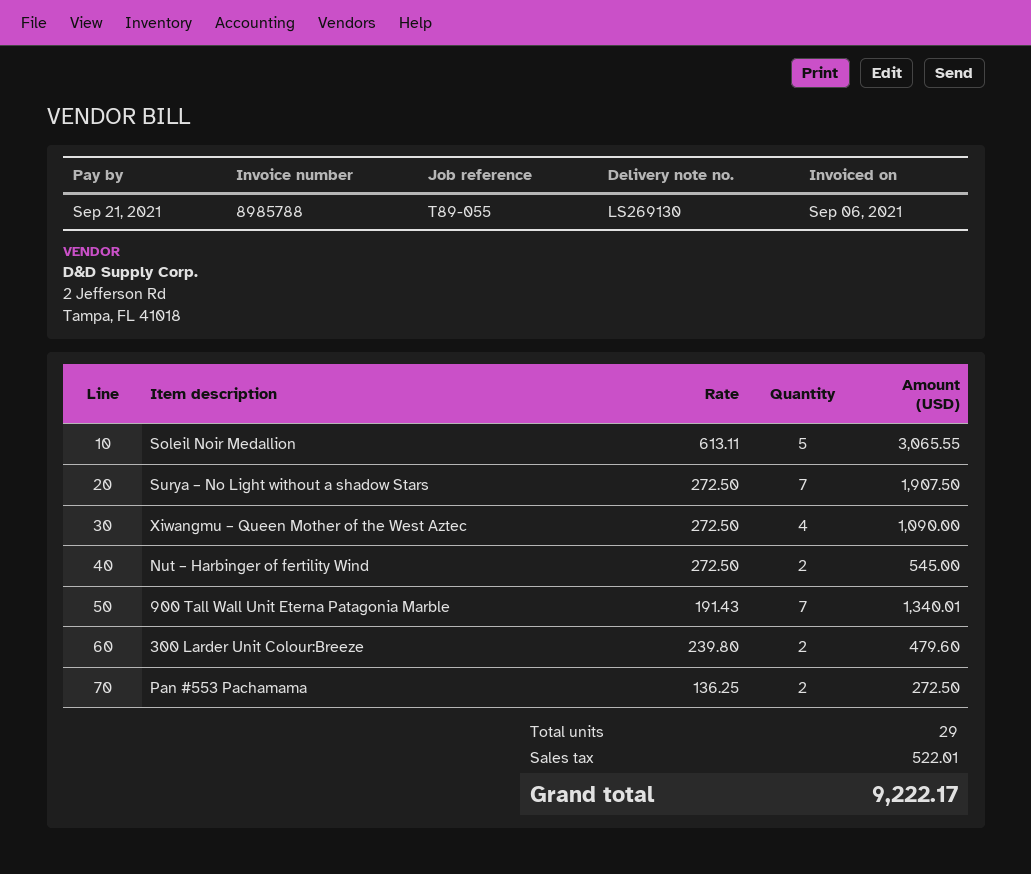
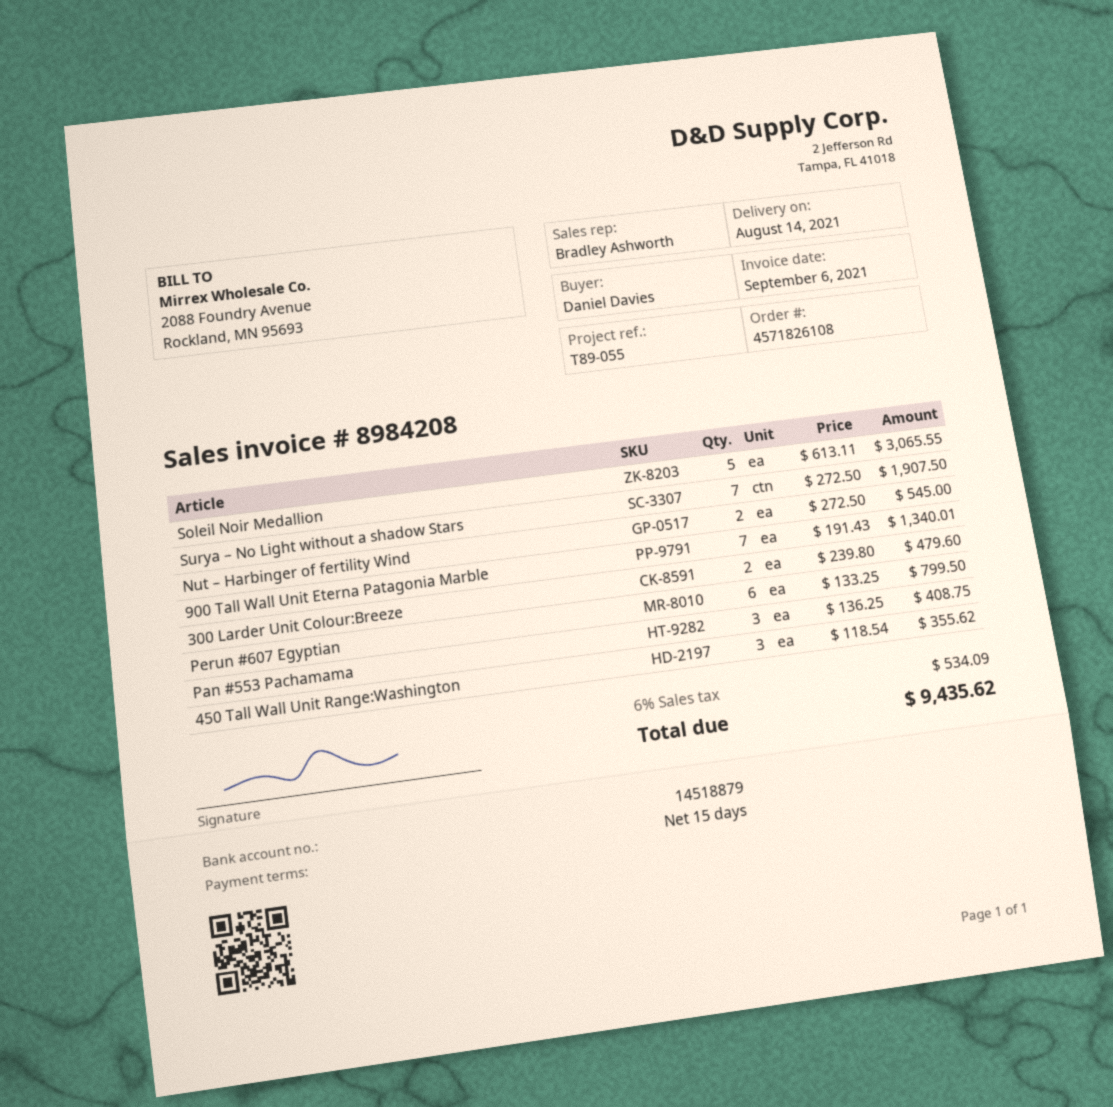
invoice number: 8985788 -> 8984208
Xiwangmu – Queen Mother of the West Aztec: 4 x 272.50 = 1090.00 -> none
Pan #553 Pachamama: 2 x 136.25 = 272.50 -> 3 x 136.25 = 408.75
Perun #607 Egyptian: none -> 6 x 133.25 = 799.50
450 Tall Wall Unit Range:Washington: none -> 3 x 118.54 = 355.62
tax: 522.01 -> 534.09
total: 9222.17 -> 9435.62

